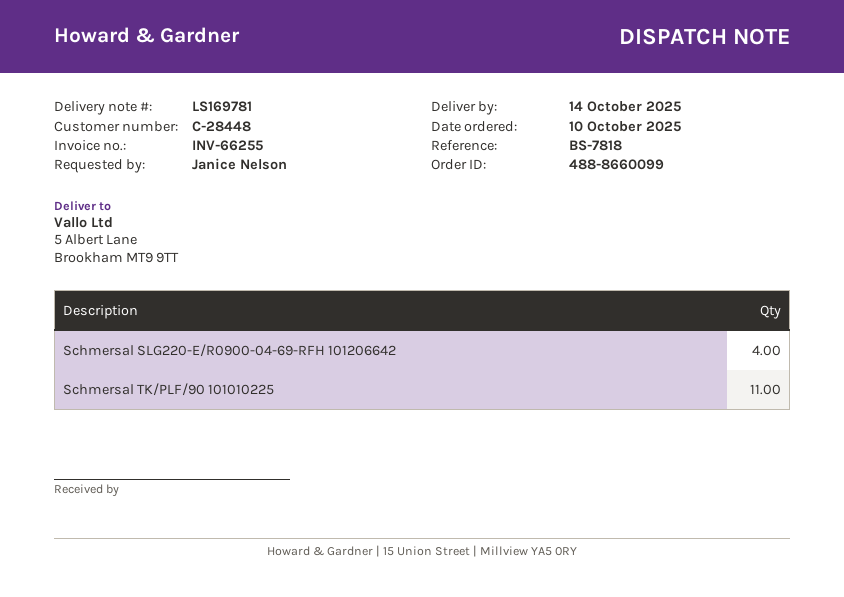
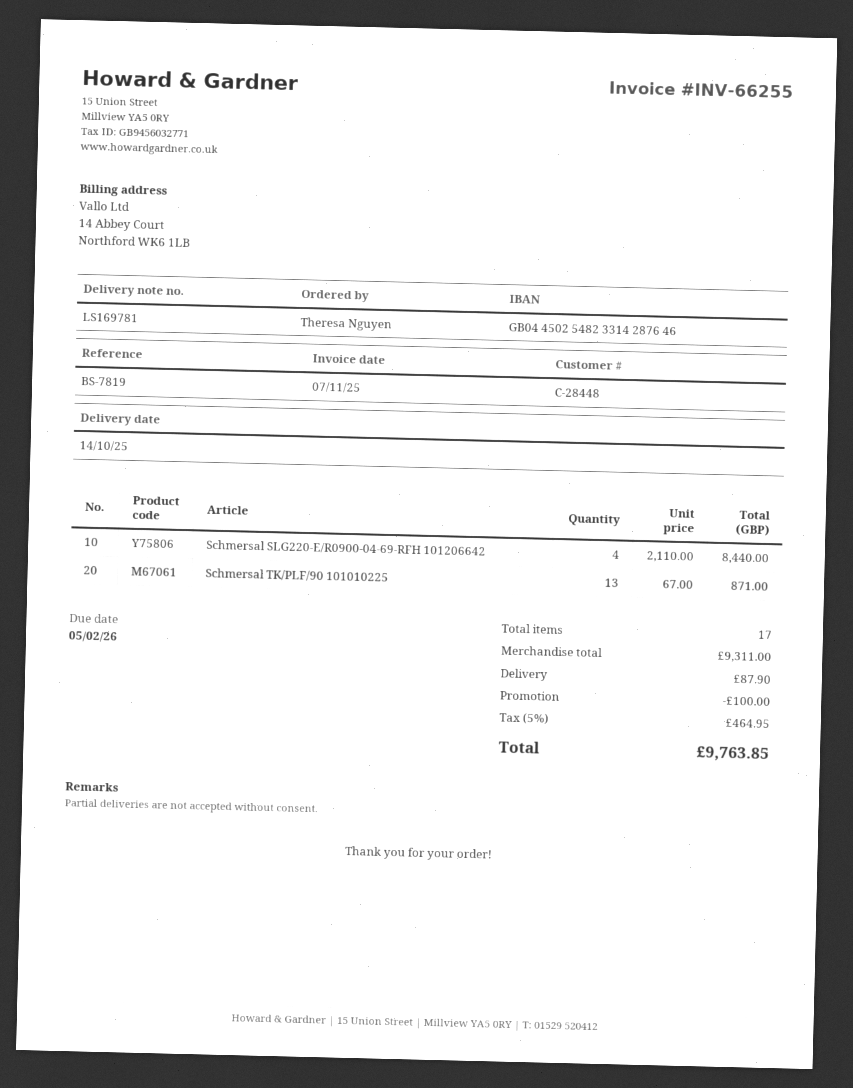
reference: BS-7818 -> BS-7819
ordered by: Janice Nelson -> Theresa Nguyen
Schmersal TK/PLF/90 101010225: 11 -> 13

